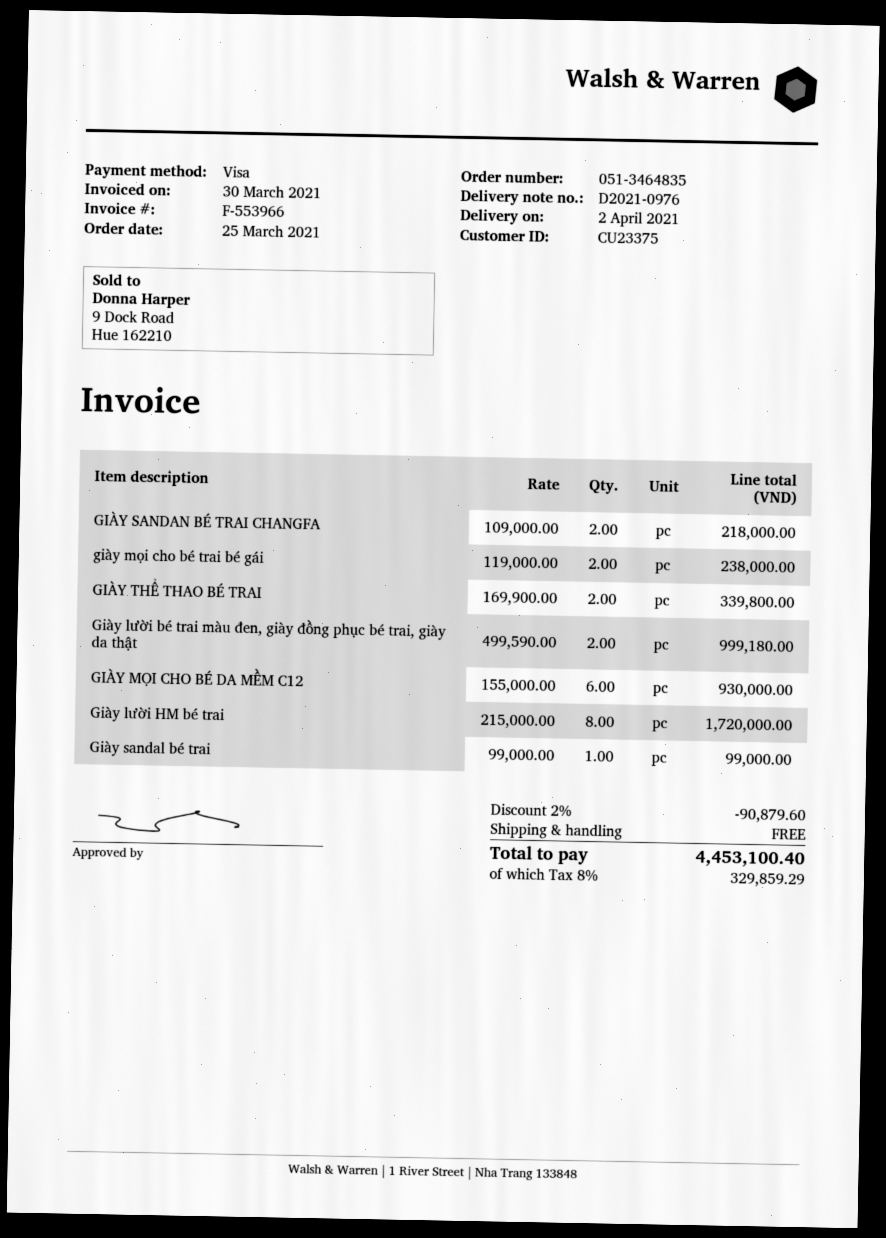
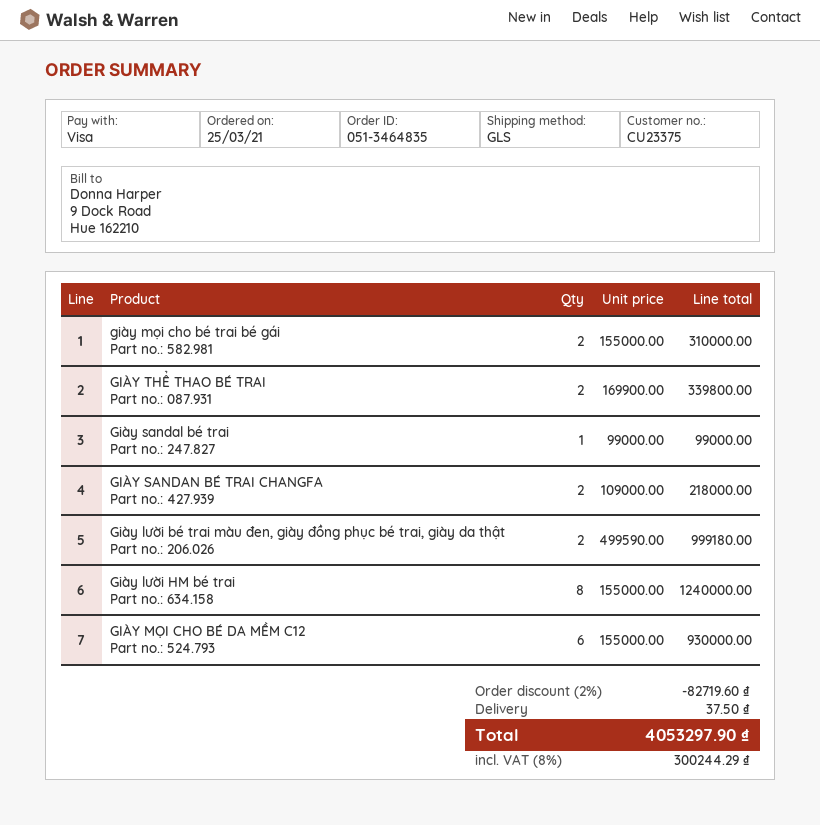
giày mọi cho bé trai bé gái: 2 x 119000.00 = 238000.00 -> 2 x 155000.00 = 310000.00
Giày lười HM bé trai: 8 x 215000.00 = 1720000.00 -> 8 x 155000.00 = 1240000.00
discount: 2% = 90879.60 -> 2% = 82719.60
shipping: 0.00 -> 37.50
tax: 8% = 329859.29 -> 8% = 300244.29
total: 4453100.40 -> 4053297.90

